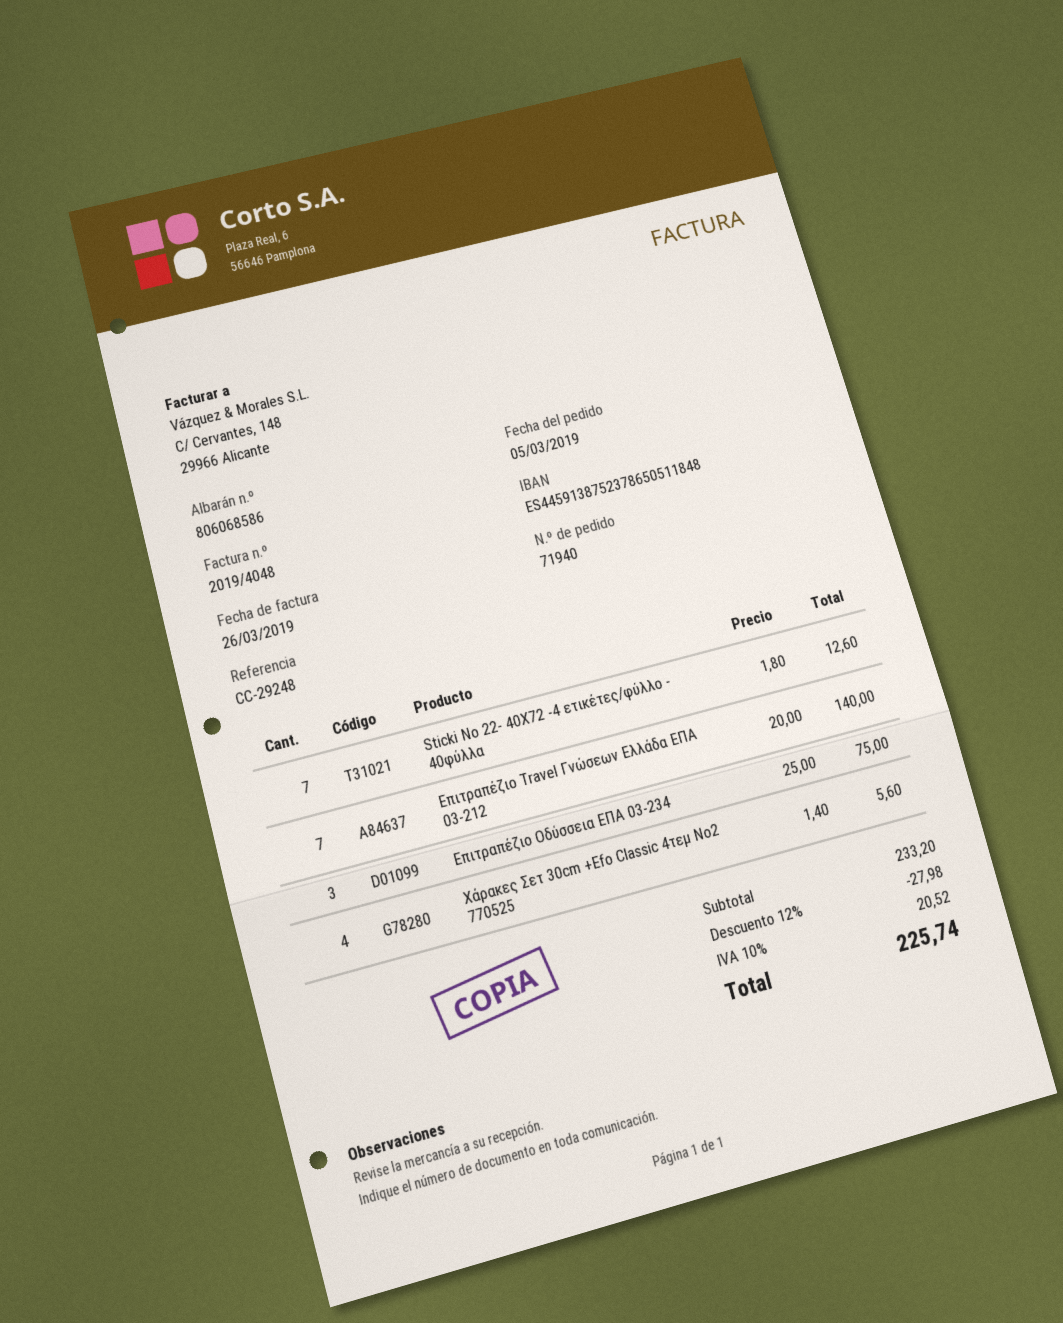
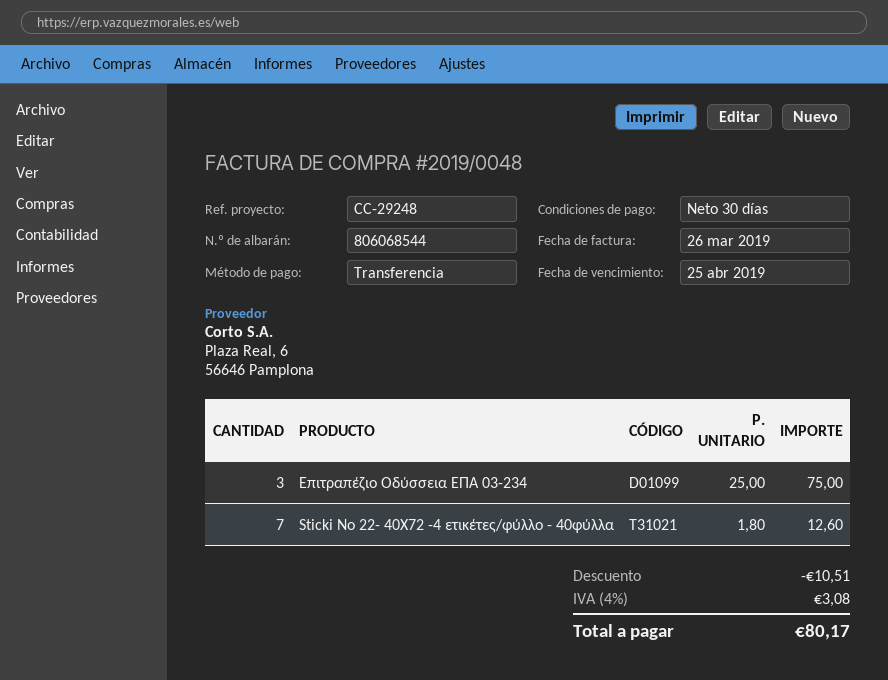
delivery note number: 806068586 -> 806068544
invoice number: 2019/4048 -> 2019/0048
Επιτραπέζιο Travel Γνώσεων Ελλάδα ΕΠΑ 03-212: 7 x 20.00 = 140.00 -> none
Χάρακες Σετ 30cm +Efo Classic 4τεμ Νο2 770525: 4 x 1.40 = 5.60 -> none
discount: 27.98 -> 10.51
tax: 10% = 20.52 -> 4% = 3.08
total: 225.74 -> 80.17

